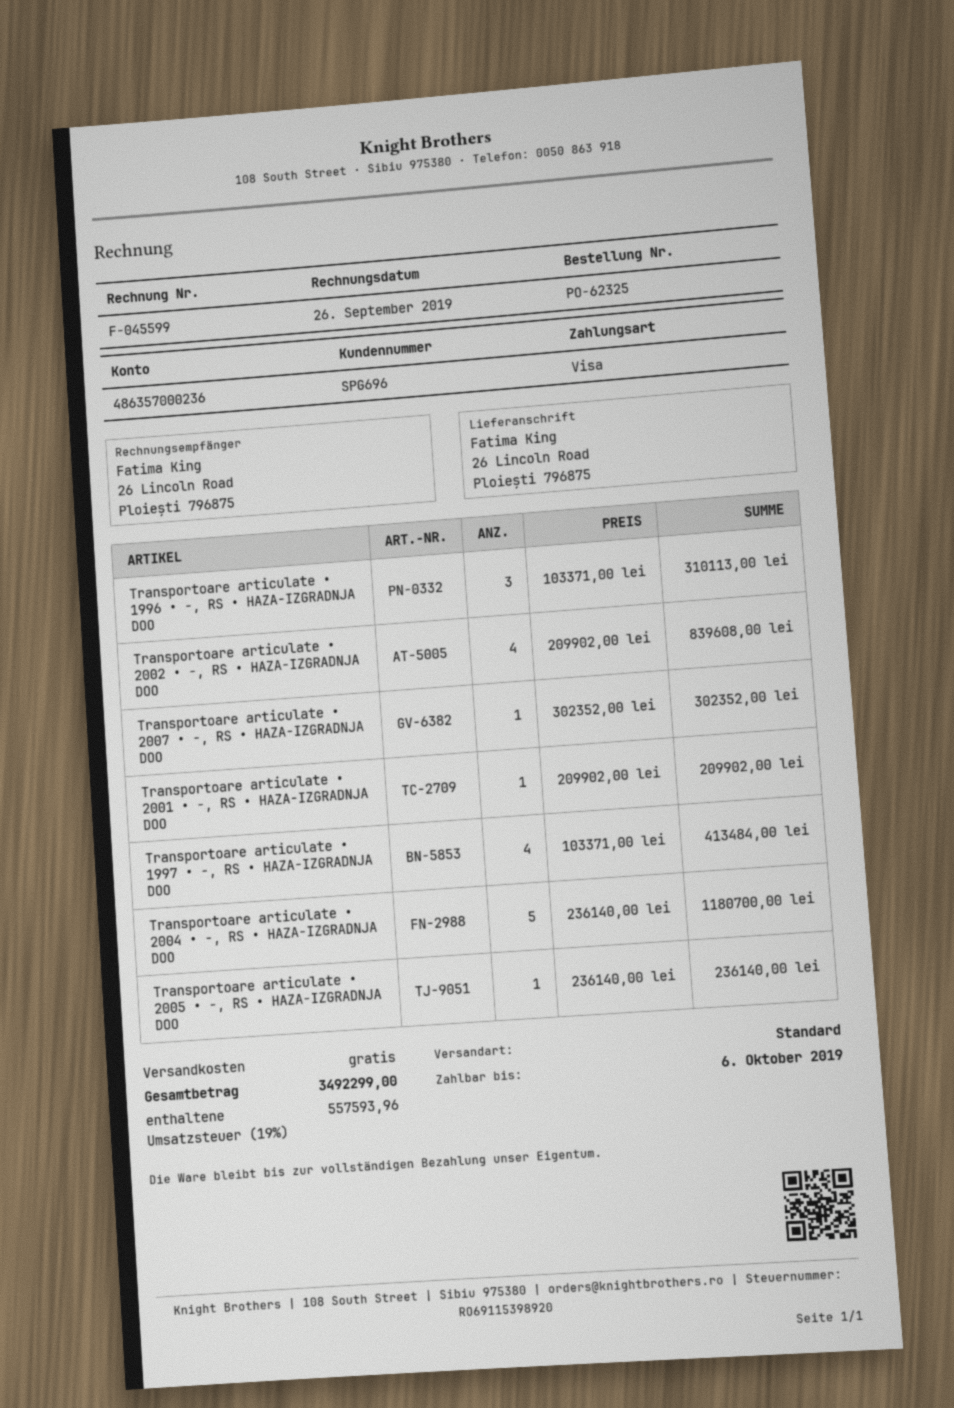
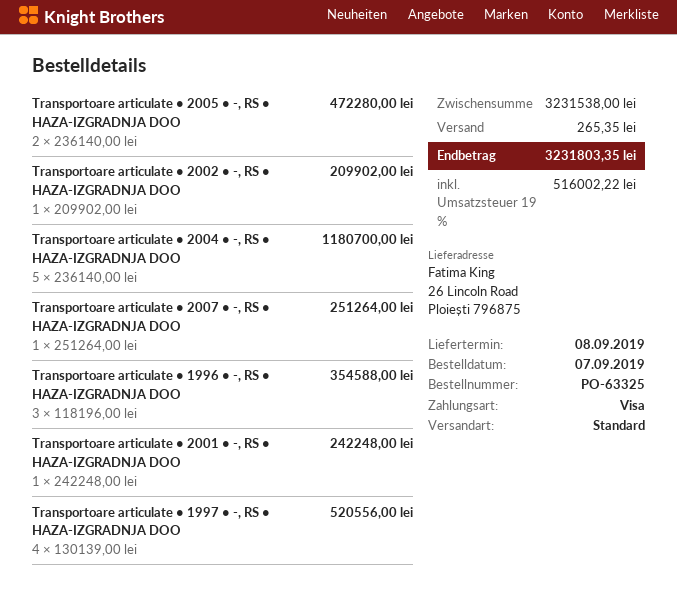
order number: PO-62325 -> PO-63325
Transportoare articulate • 1996 • -, RS • HAZA-IZGRADNJA DOO: 3 x 103371.00 = 310113.00 -> 3 x 118196.00 = 354588.00
Transportoare articulate • 2002 • -, RS • HAZA-IZGRADNJA DOO: 4 x 209902.00 = 839608.00 -> 1 x 209902.00 = 209902.00
Transportoare articulate • 2007 • -, RS • HAZA-IZGRADNJA DOO: 1 x 302352.00 = 302352.00 -> 1 x 251264.00 = 251264.00
Transportoare articulate • 2001 • -, RS • HAZA-IZGRADNJA DOO: 1 x 209902.00 = 209902.00 -> 1 x 242248.00 = 242248.00
Transportoare articulate • 1997 • -, RS • HAZA-IZGRADNJA DOO: 4 x 103371.00 = 413484.00 -> 4 x 130139.00 = 520556.00
Transportoare articulate • 2005 • -, RS • HAZA-IZGRADNJA DOO: 1 x 236140.00 = 236140.00 -> 2 x 236140.00 = 472280.00
shipping: 0.00 -> 265.35
tax: 19% = 557593.96 -> 19% = 516002.22
total: 3492299.00 -> 3231803.35

